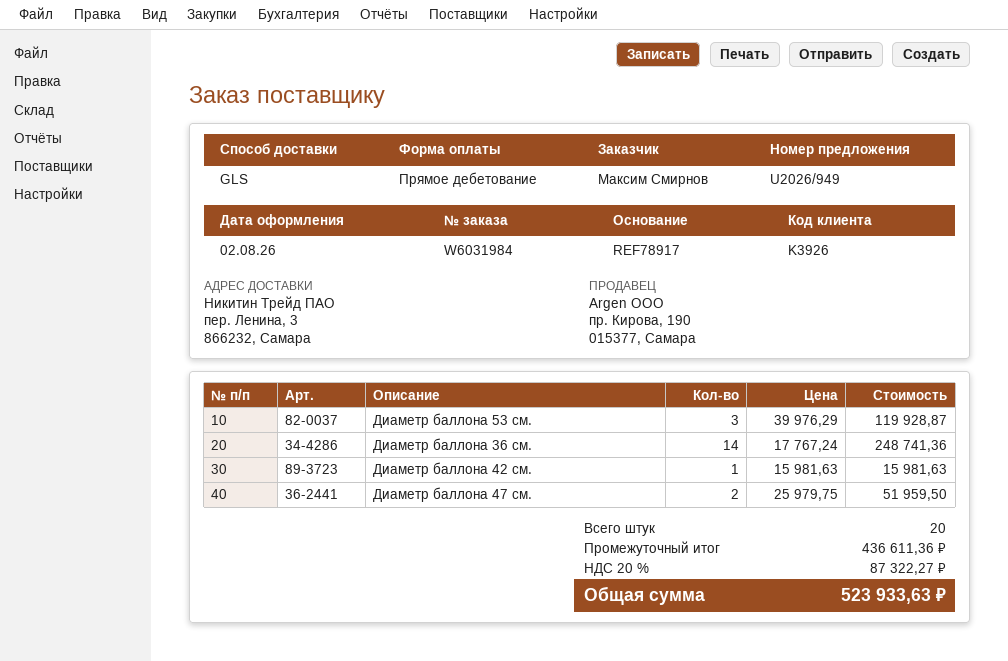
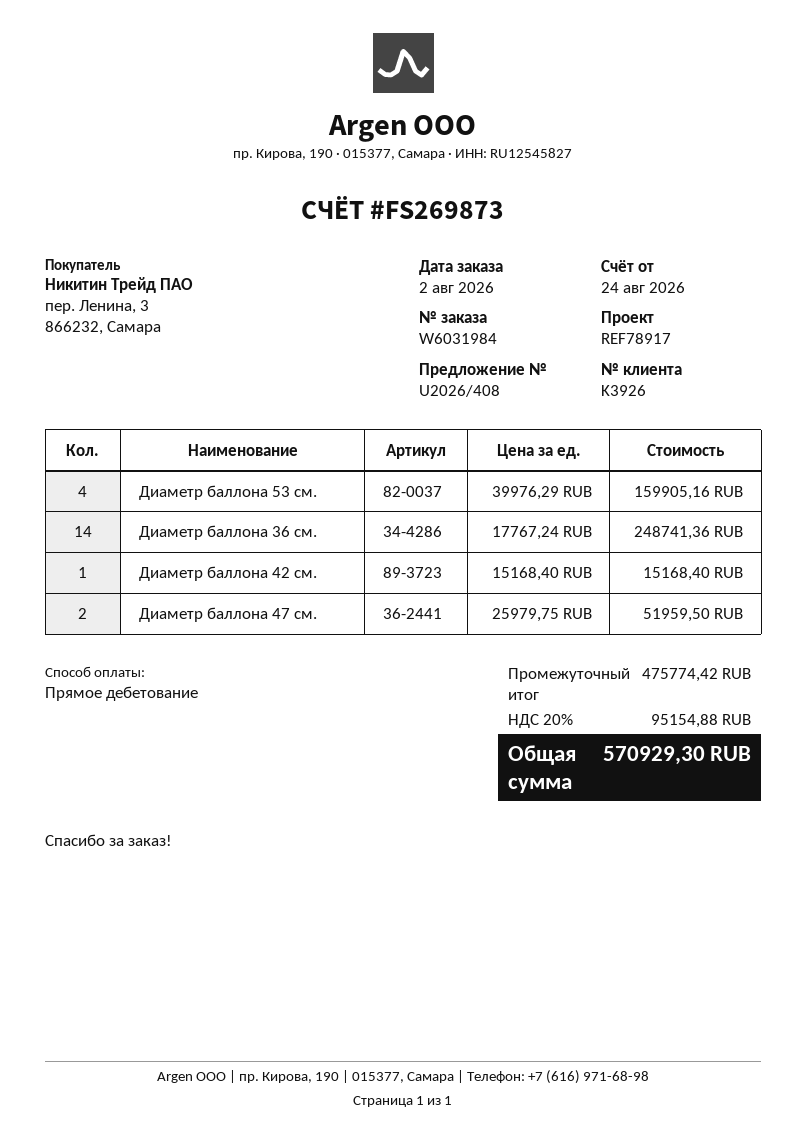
quote number: U2026/949 -> U2026/408
Диаметр баллона 53 см.: 3 x 39976.29 = 119928.87 -> 4 x 39976.29 = 159905.16
Диаметр баллона 42 см.: 1 x 15981.63 = 15981.63 -> 1 x 15168.40 = 15168.40
subtotal: 436611.36 -> 475774.42
tax: 20% = 87322.27 -> 20% = 95154.88
total: 523933.63 -> 570929.30

